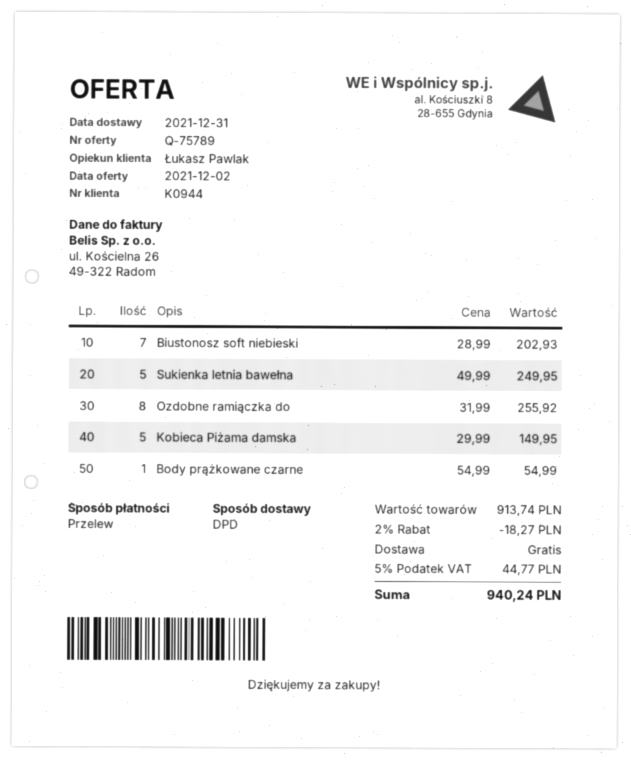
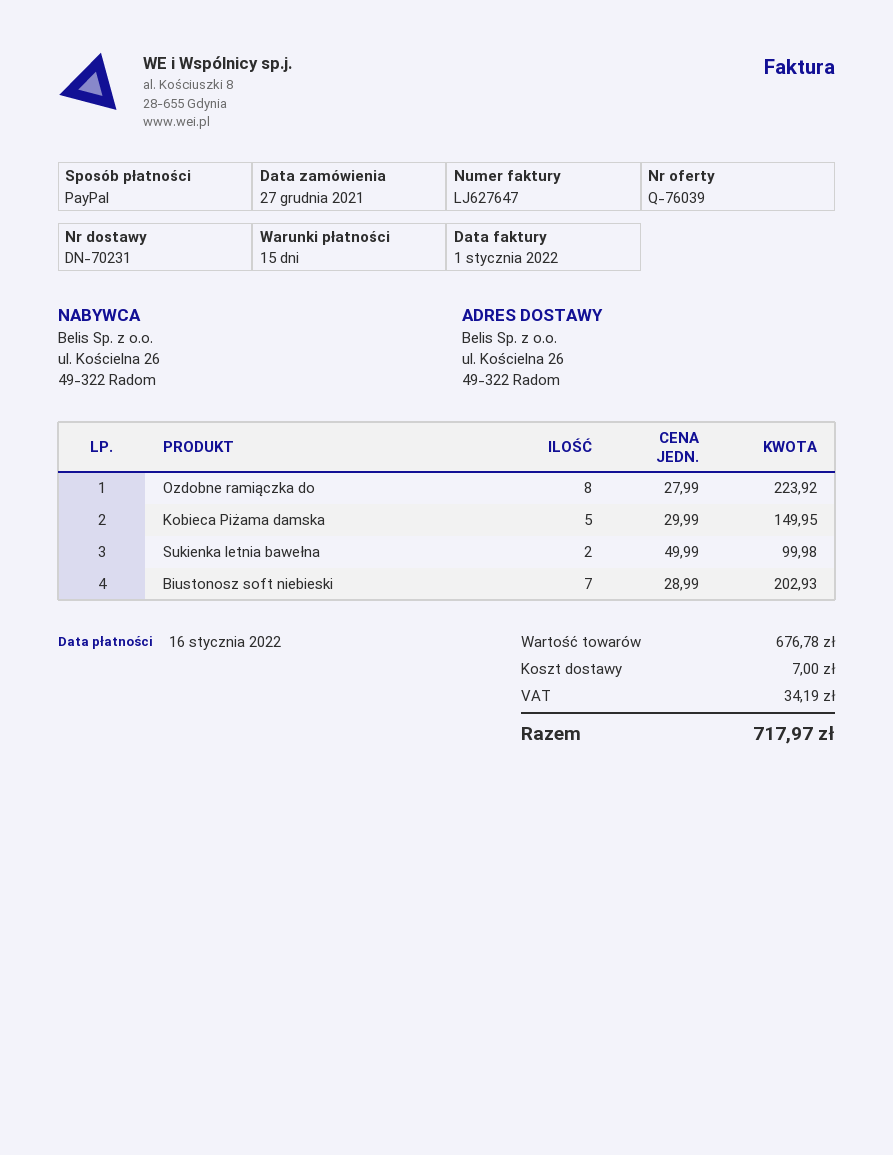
quote number: Q-75789 -> Q-76039
payment method: bank transfer -> PayPal
Sukienka letnia bawełna: 5 x 49.99 = 249.95 -> 2 x 49.99 = 99.98
Ozdobne ramiączka do: 8 x 31.99 = 255.92 -> 8 x 27.99 = 223.92
Body prążkowane czarne: 1 x 54.99 = 54.99 -> none
subtotal: 913.74 -> 676.78
discount: 2% = 18.27 -> none
shipping: 0.00 -> 7.00
tax: 44.77 -> 34.19
total: 940.24 -> 717.97

